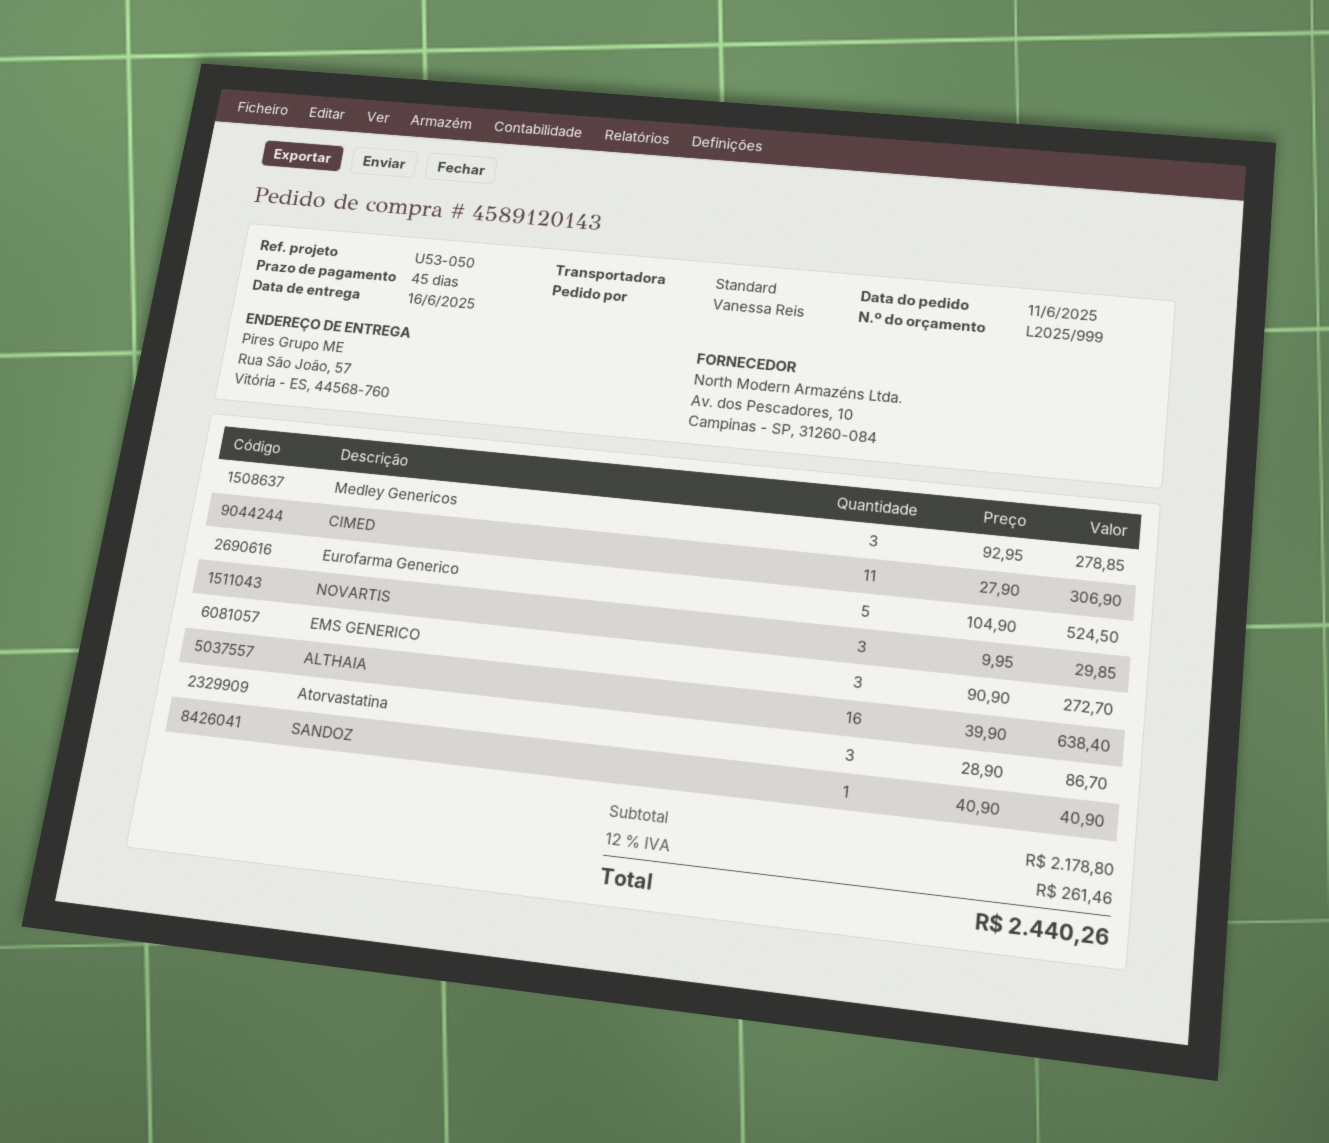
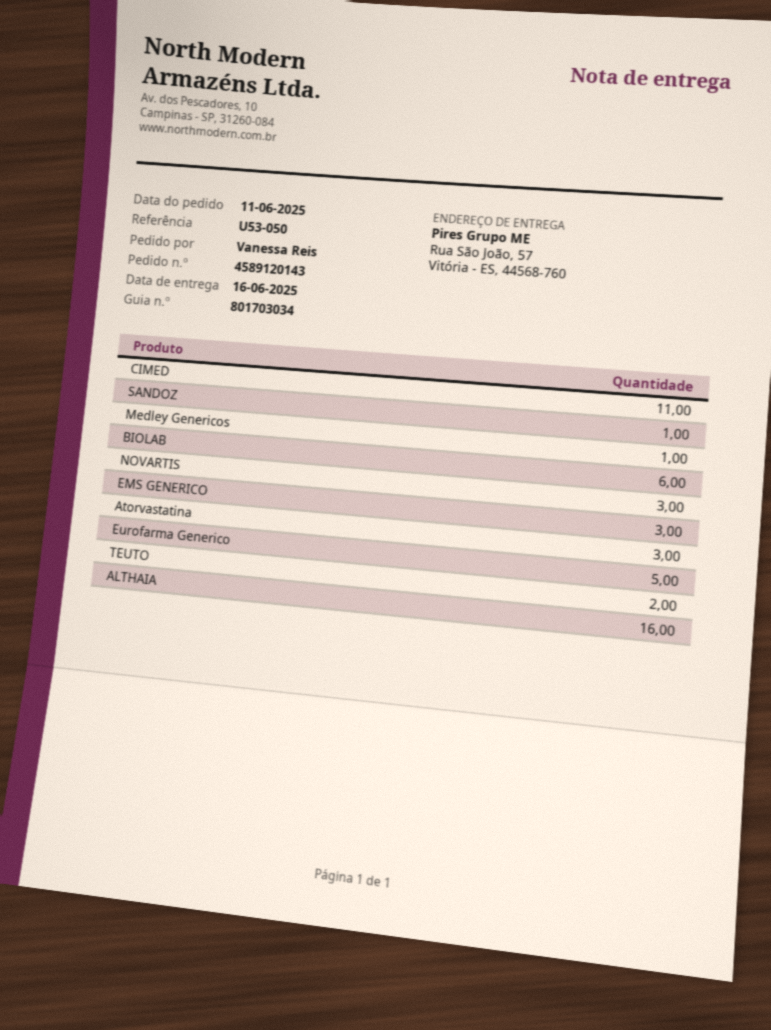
Medley Genericos: 3 -> 1
BIOLAB: none -> 6
TEUTO: none -> 2

